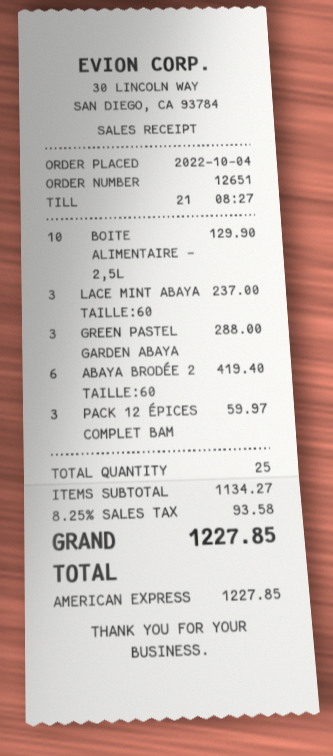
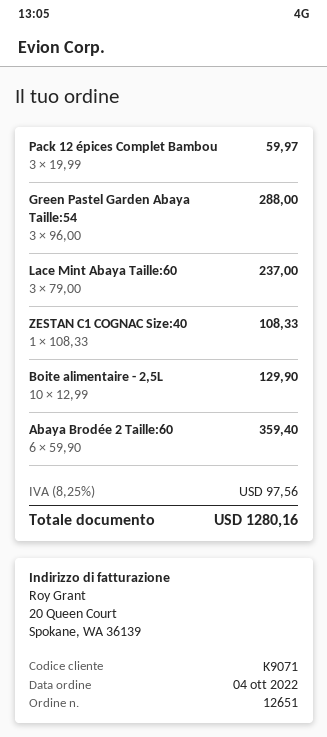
ABAYA BRODÉE 2 TAILLE:60: 6 for 419.40 -> 6 for 359.40
ZESTAN C1 COGNAC Size:40: none -> 1 for 108.33
tax: 8.25% = 93.58 -> 8.25% = 97.56
total: 1227.85 -> 1280.16

